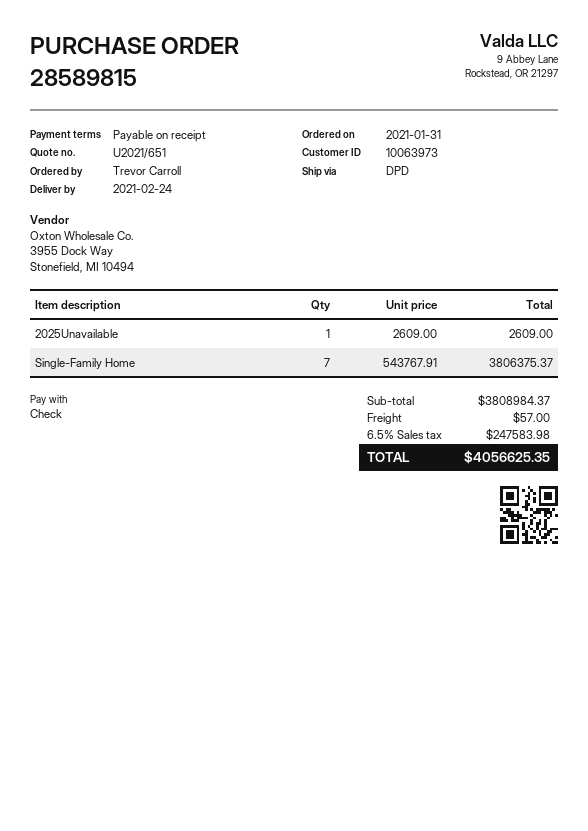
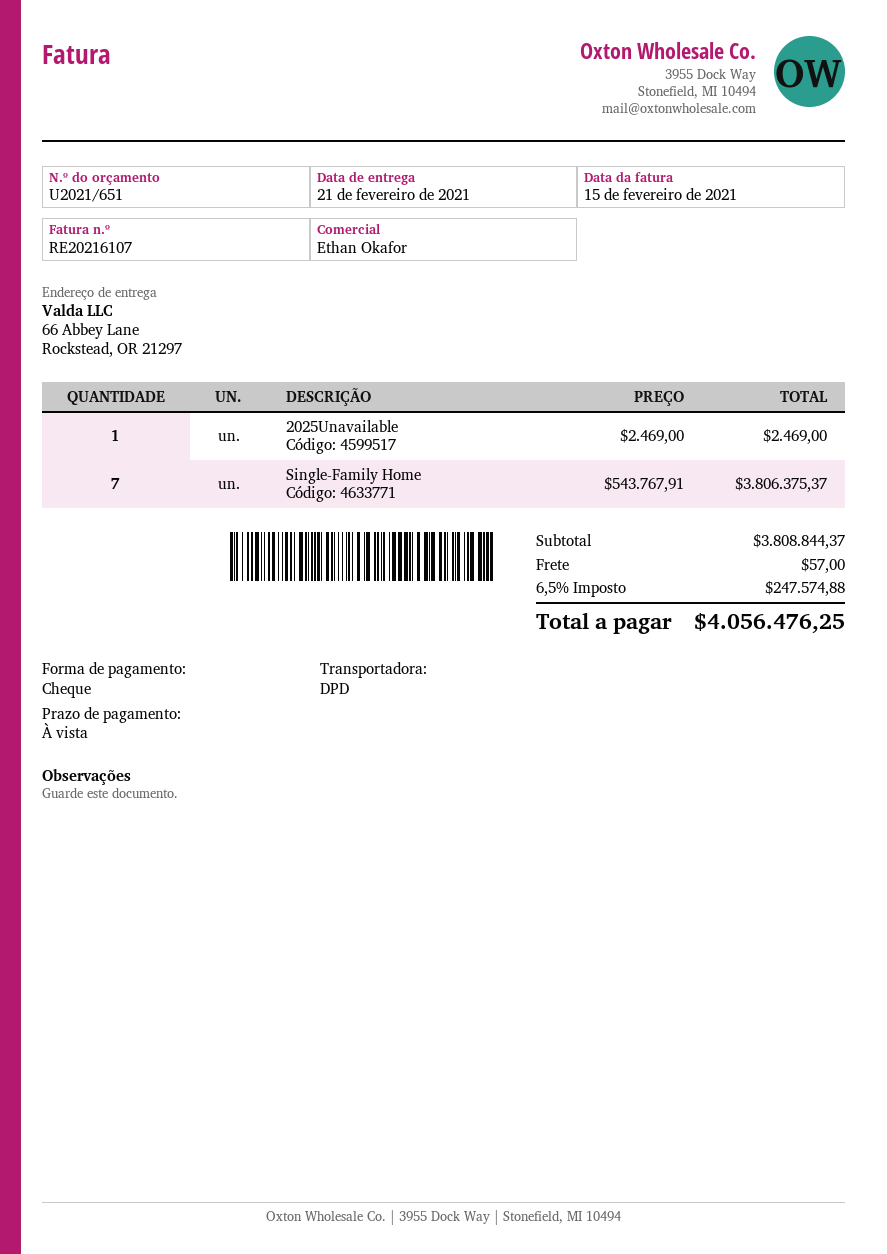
delivery date: 2021-02-24 -> 2021-02-21
2025Unavailable: 1 x 2609.00 = 2609.00 -> 1 x 2469.00 = 2469.00
subtotal: 3808984.37 -> 3808844.37
tax: 6.5% = 247583.98 -> 6.5% = 247574.88
total: 4056625.35 -> 4056476.25

